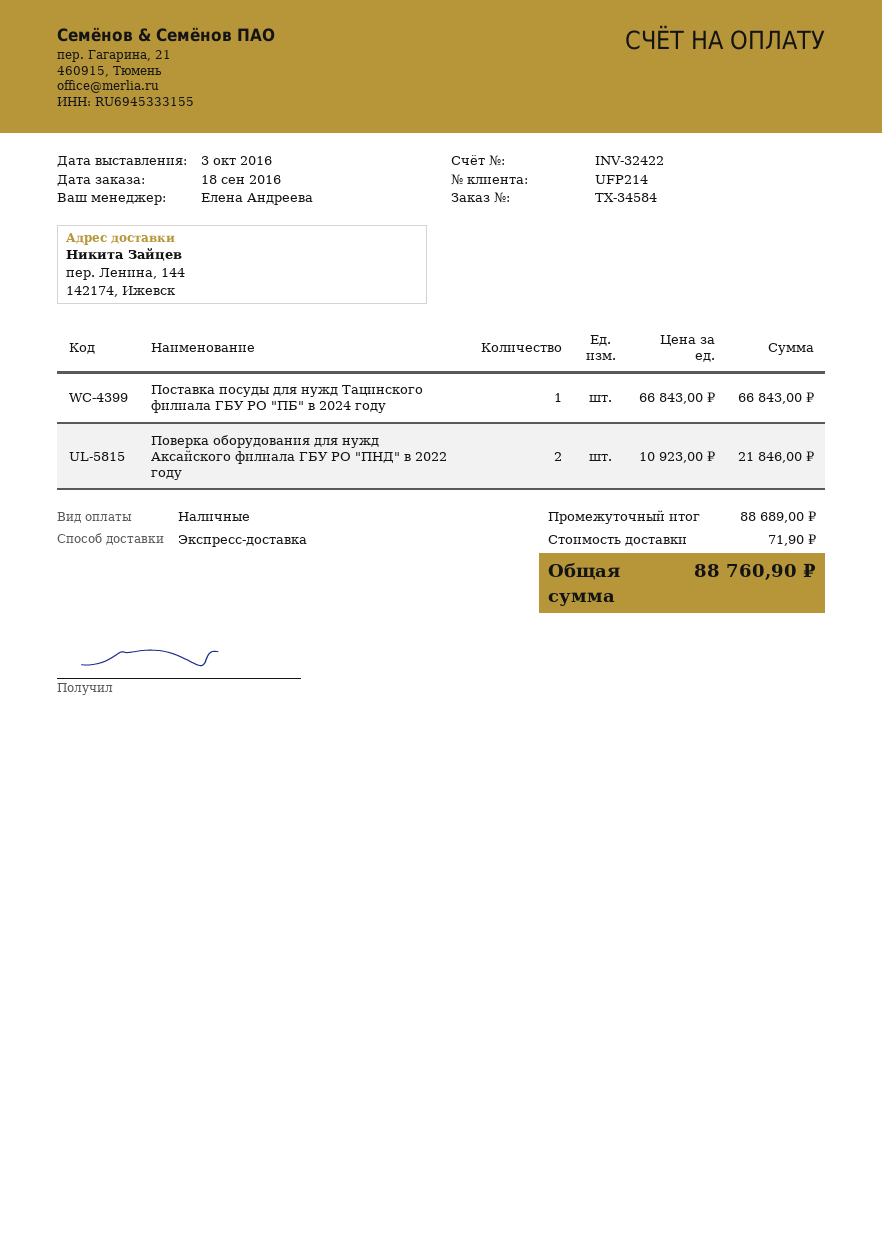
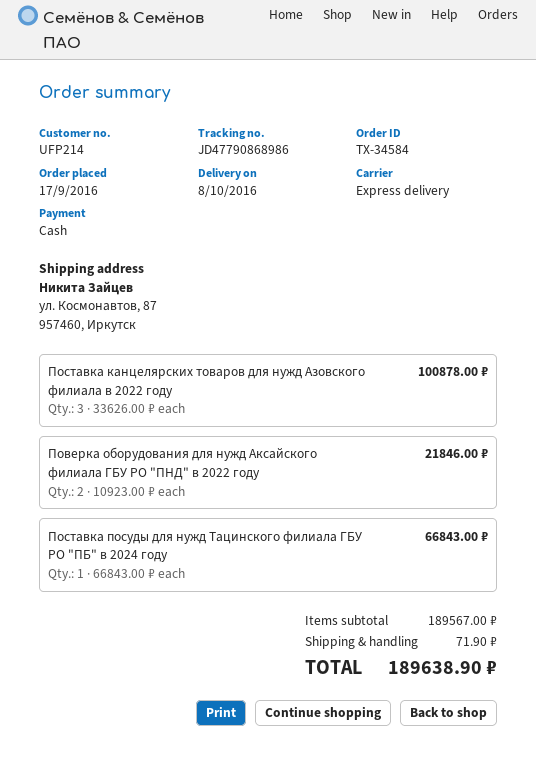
order date: 2016-09-18 -> 2016-09-17
ship to: пер. Ленина, 144, 142174, Ижевск -> ул. Космонавтов, 87, 957460, Иркутск
Поставка канцелярских товаров для нужд Азовского филиала в 2022 году: none -> 3 x 33626.00 = 100878.00
subtotal: 88689.00 -> 189567.00
total: 88760.90 -> 189638.90

